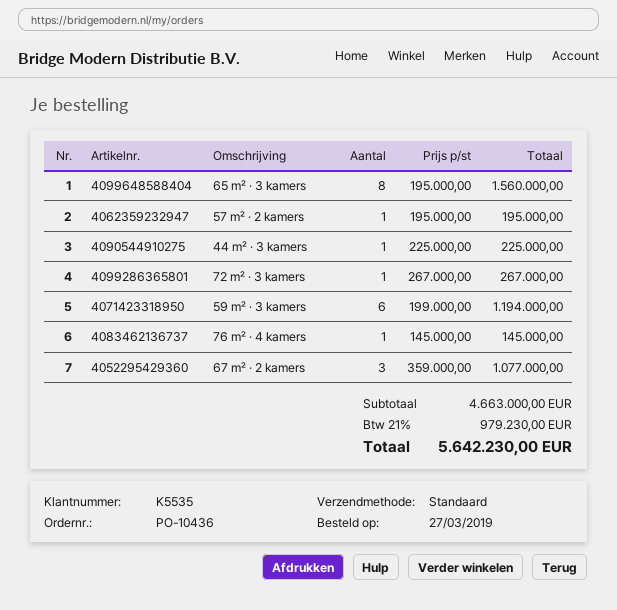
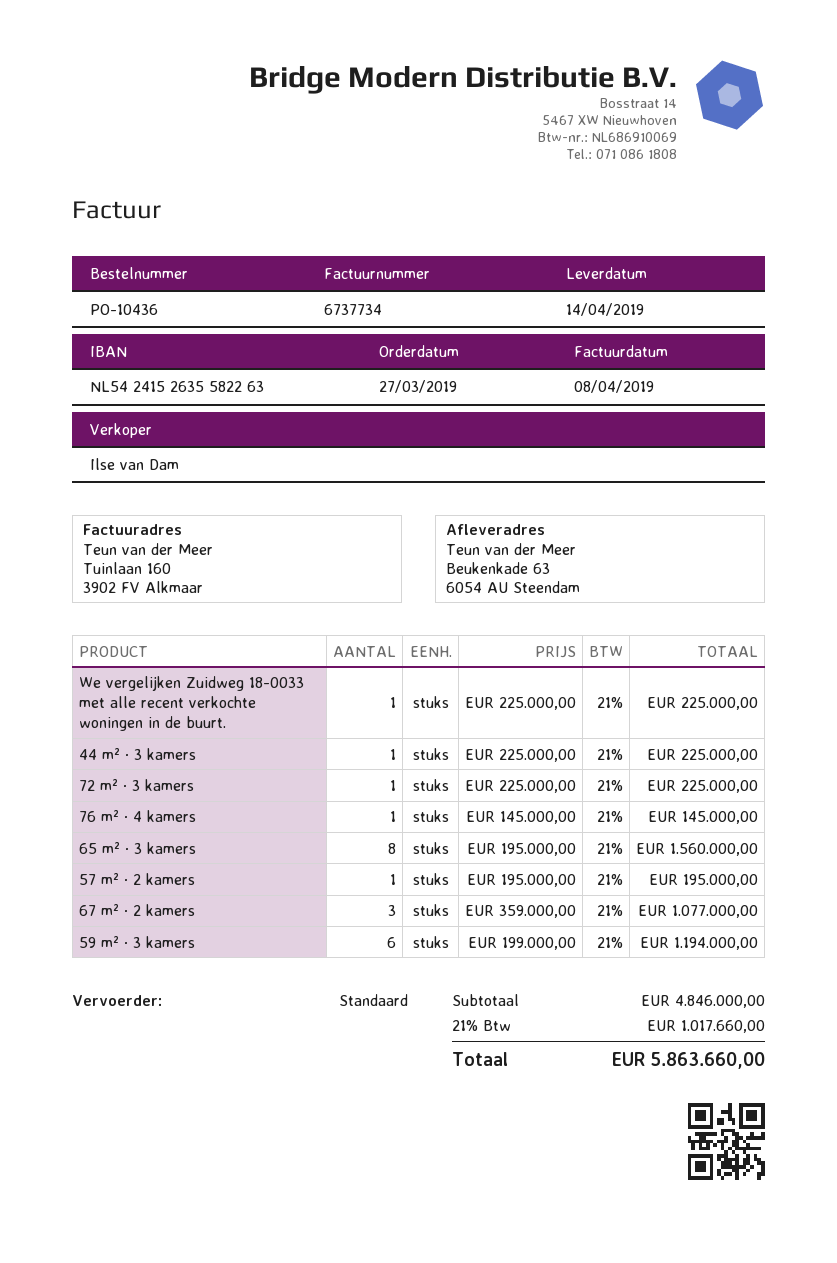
72 m² · 3 kamers: 1 x 267000.00 = 267000.00 -> 1 x 225000.00 = 225000.00
We vergelijken Zuidweg 18-0033 met alle recent verkochte woningen in de buurt.: none -> 1 x 225000.00 = 225000.00
subtotal: 4663000.00 -> 4846000.00
tax: 21% = 979230.00 -> 21% = 1017660.00
total: 5642230.00 -> 5863660.00

